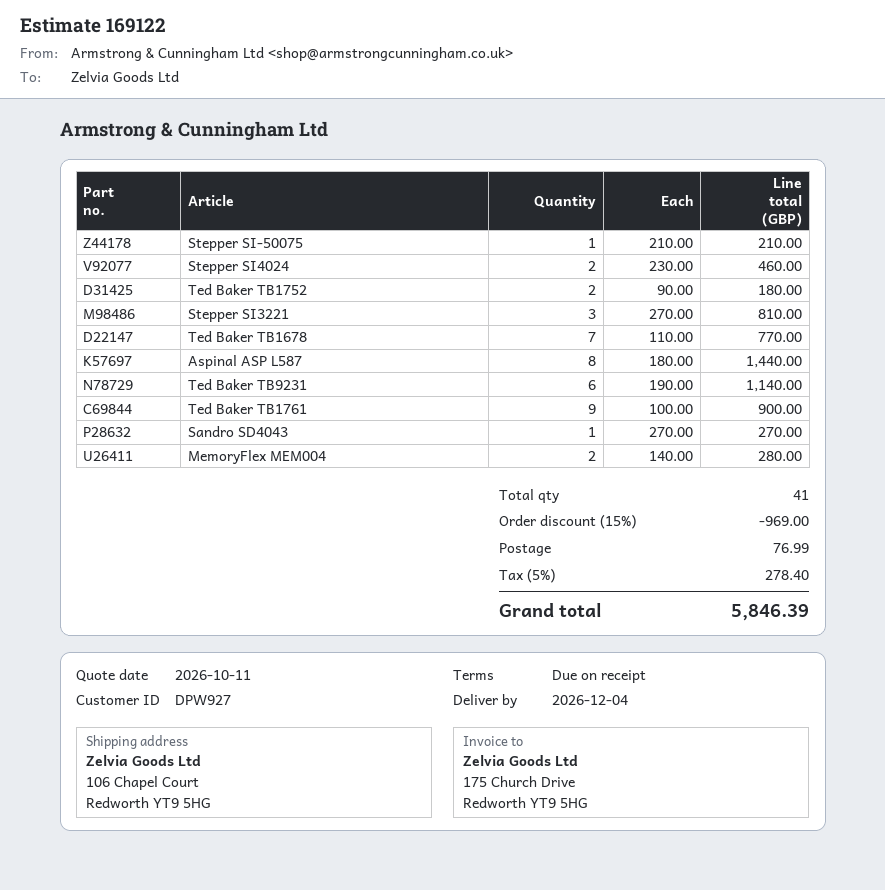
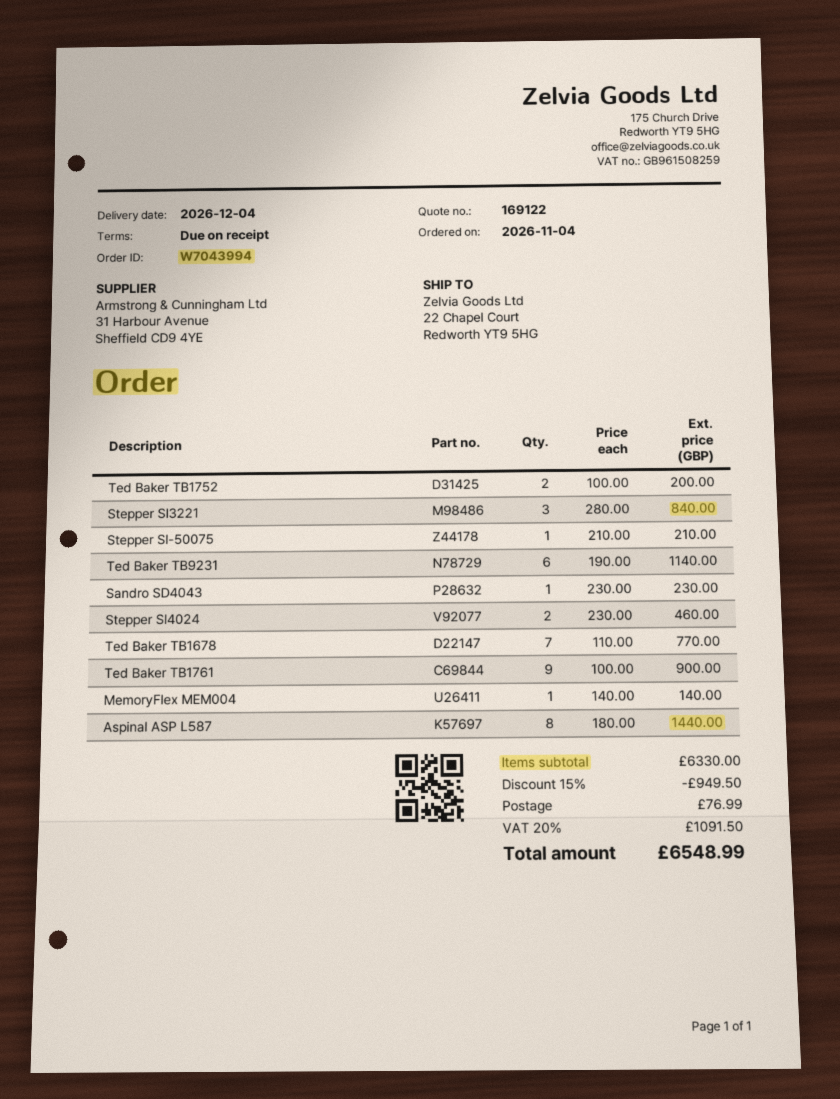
ship to: 106 Chapel Court, Redworth YT9 5HG -> 22 Chapel Court, Redworth YT9 5HG
Ted Baker TB1752: 2 x 90.00 = 180.00 -> 2 x 100.00 = 200.00
Stepper SI3221: 3 x 270.00 = 810.00 -> 3 x 280.00 = 840.00
Sandro SD4043: 1 x 270.00 = 270.00 -> 1 x 230.00 = 230.00
MemoryFlex MEM004: 2 x 140.00 = 280.00 -> 1 x 140.00 = 140.00
discount: 15% = 969.00 -> 15% = 949.50
tax: 5% = 278.40 -> 20% = 1091.50
total: 5846.39 -> 6548.99

